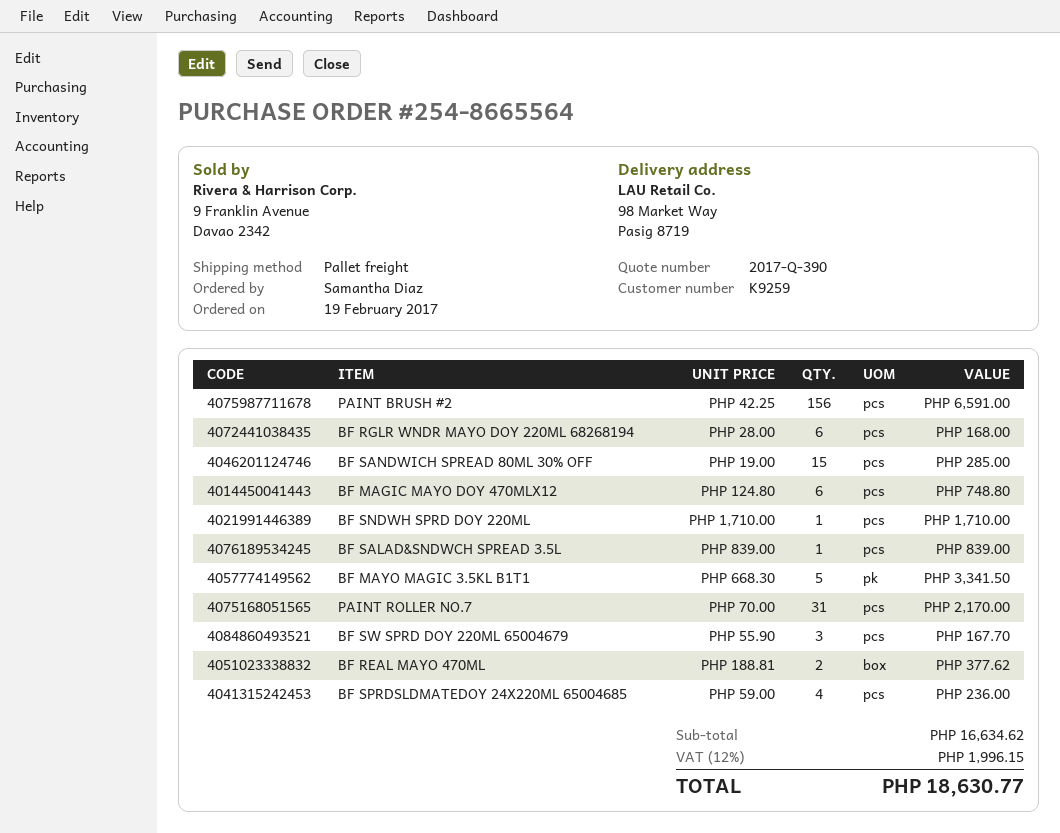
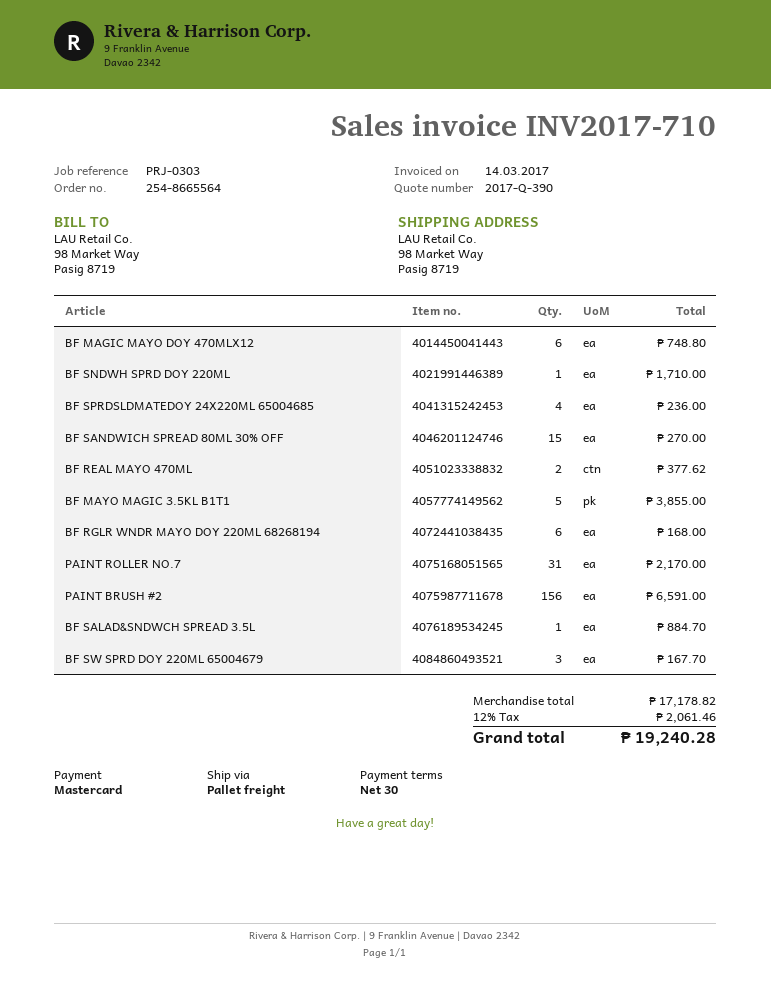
BF SANDWICH SPREAD 80ML 30% OFF: 15 for 285.00 -> 15 for 270.00
BF SALAD&SNDWCH SPREAD 3.5L: 1 for 839.00 -> 1 for 884.70
BF MAYO MAGIC 3.5KL B1T1: 5 for 3341.50 -> 5 for 3855.00
subtotal: 16634.62 -> 17178.82
tax: 12% = 1996.15 -> 12% = 2061.46
total: 18630.77 -> 19240.28

